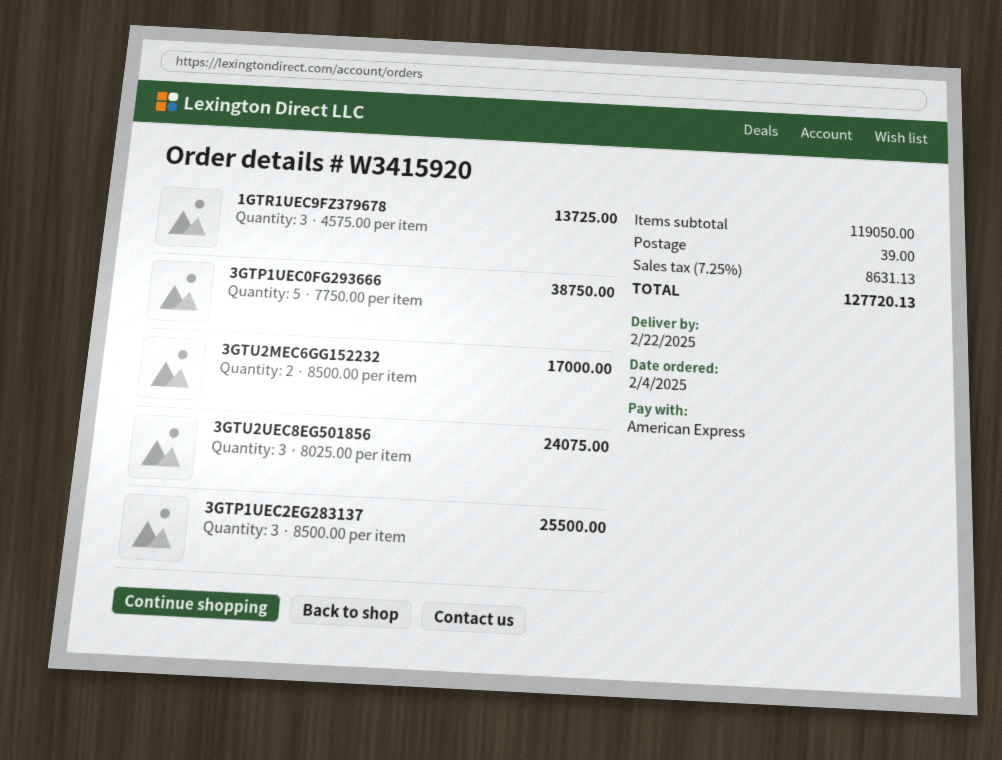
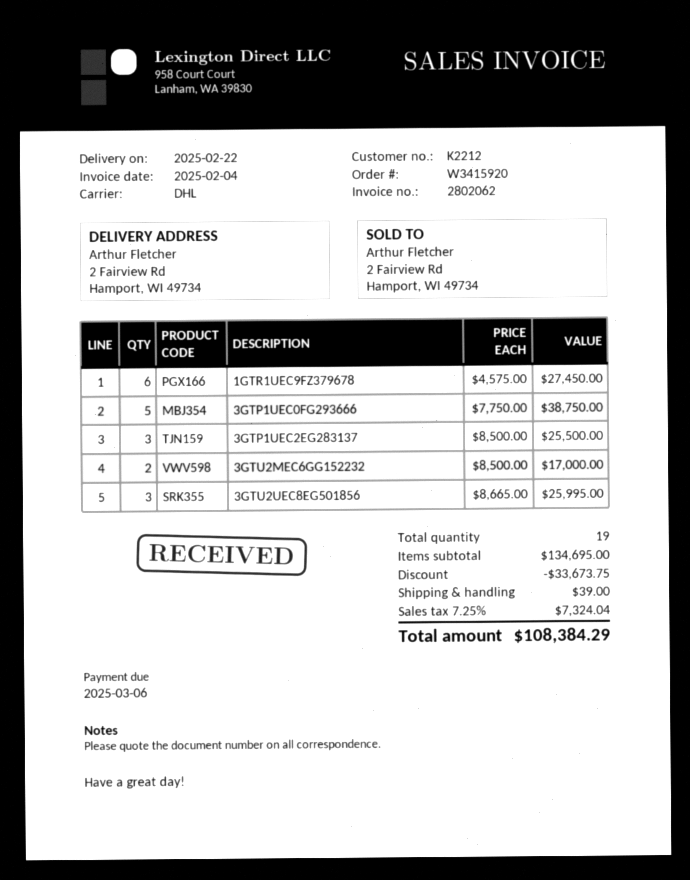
1GTR1UEC9FZ379678: 3 x 4575.00 = 13725.00 -> 6 x 4575.00 = 27450.00
3GTU2UEC8EG501856: 3 x 8025.00 = 24075.00 -> 3 x 8665.00 = 25995.00
subtotal: 119050.00 -> 134695.00
discount: none -> 33673.75
tax: 7.25% = 8631.13 -> 7.25% = 7324.04
total: 127720.13 -> 108384.29

